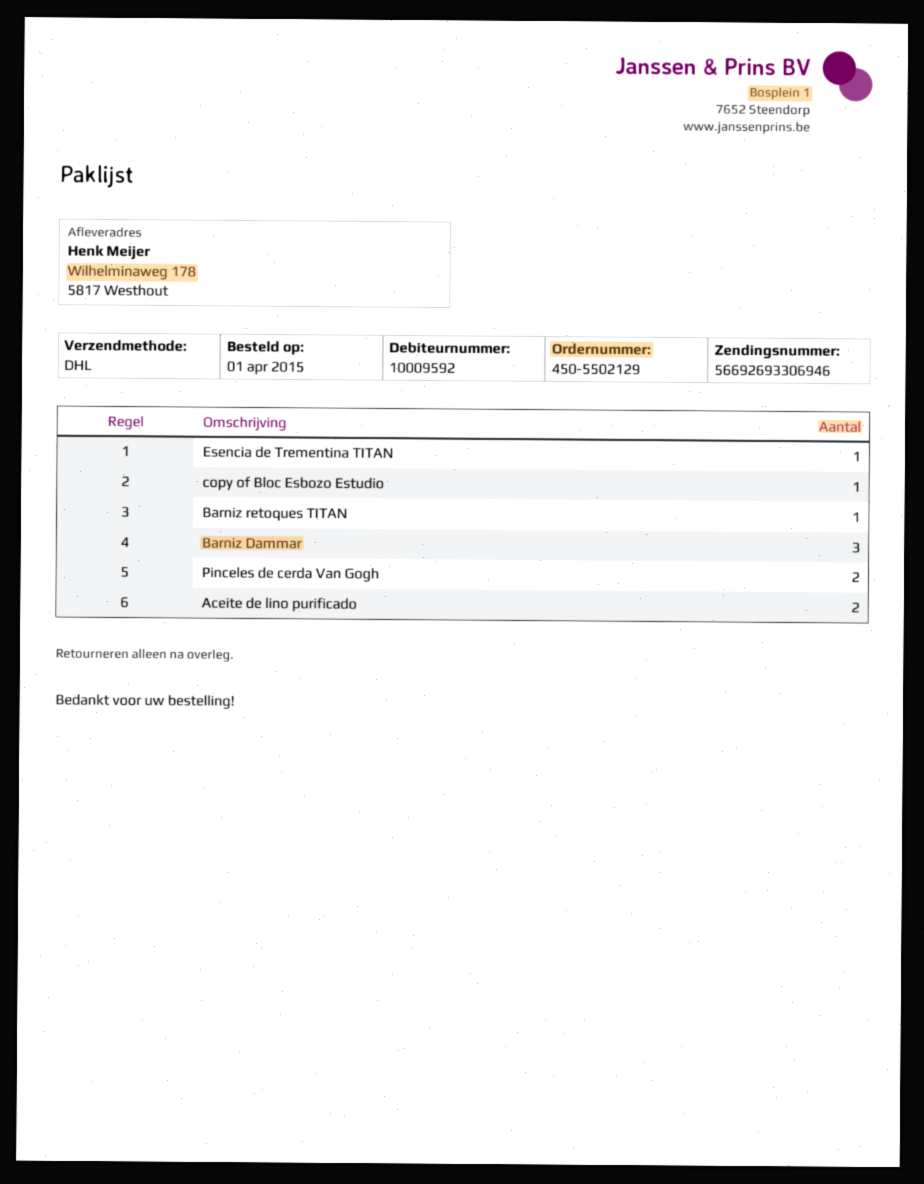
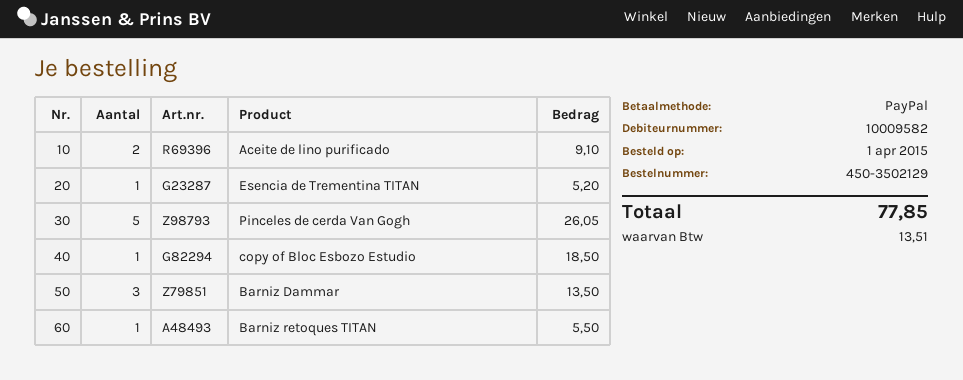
order number: 450-5502129 -> 450-3502129
customer number: 10009592 -> 10009582
Pinceles de cerda Van Gogh: 2 -> 5

